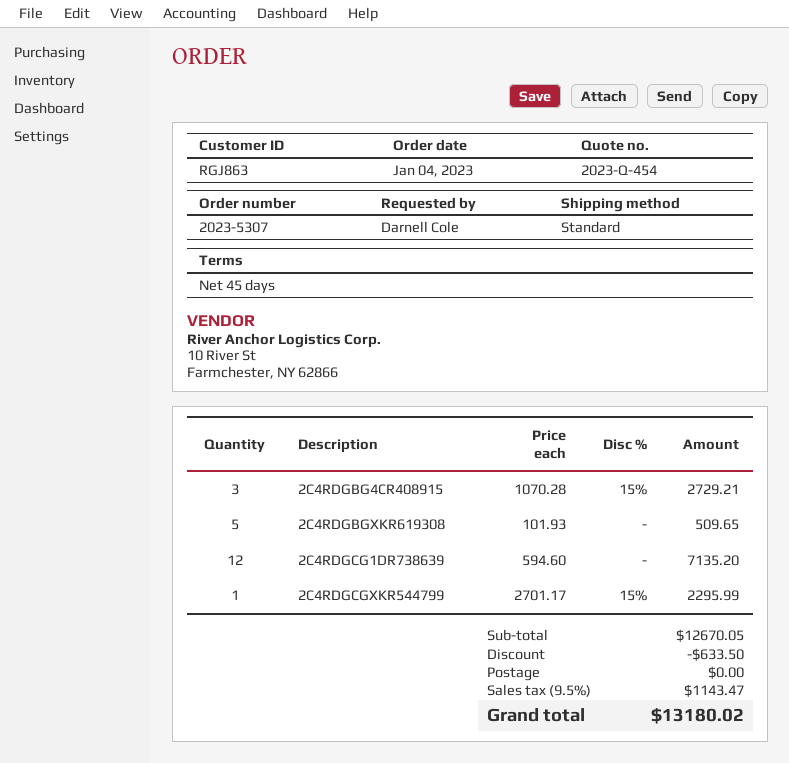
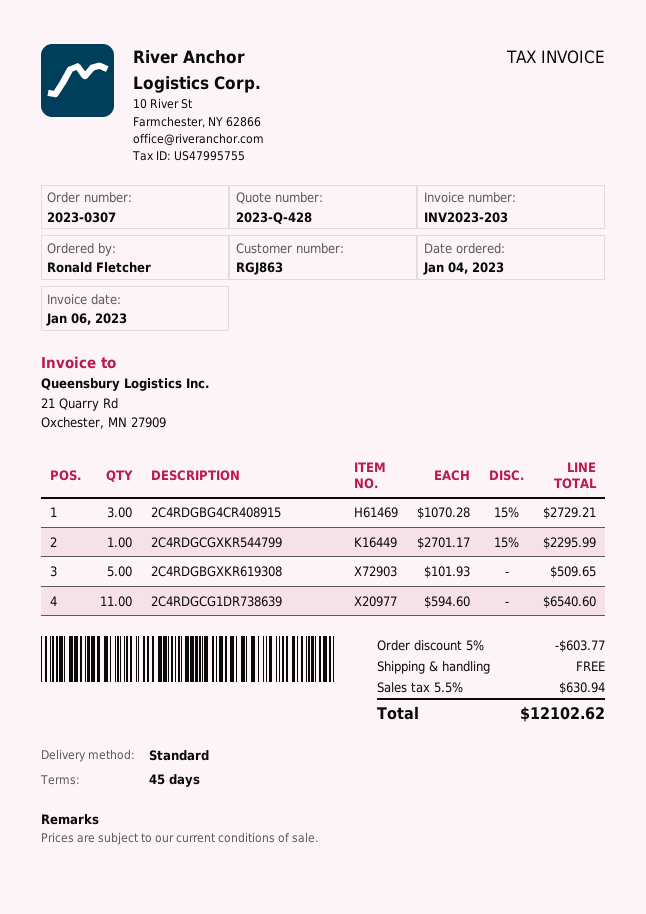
quote number: 2023-Q-454 -> 2023-Q-428
order number: 2023-5307 -> 2023-0307
ordered by: Darnell Cole -> Ronald Fletcher
2C4RDGCG1DR738639: 12 x 594.60 = 7135.20 -> 11 x 594.60 = 6540.60
discount: 633.50 -> 603.77
tax: 9.5% = 1143.47 -> 5.5% = 630.94
total: 13180.02 -> 12102.62

